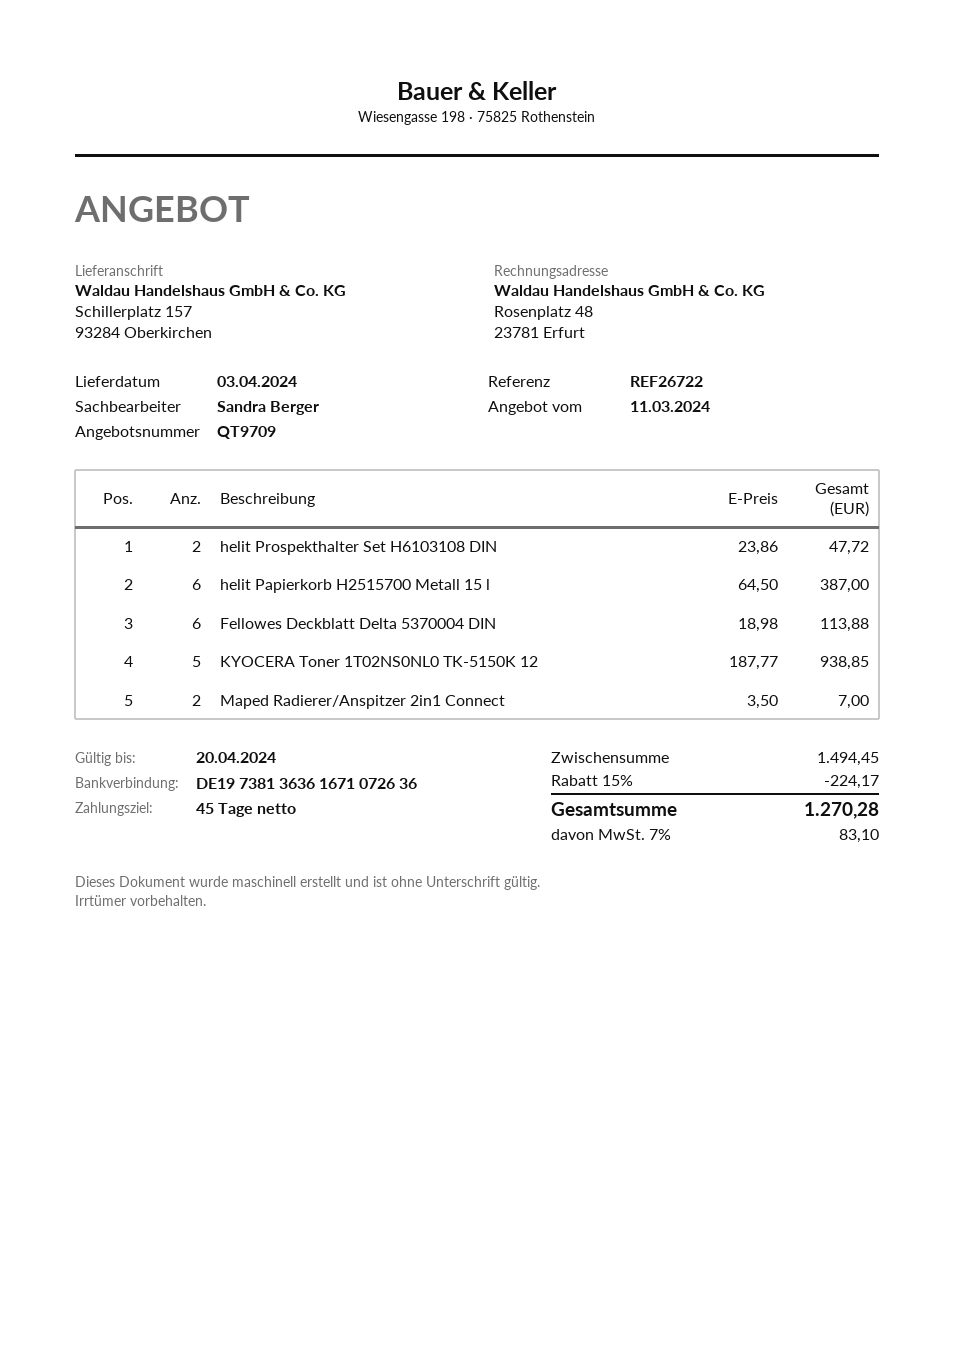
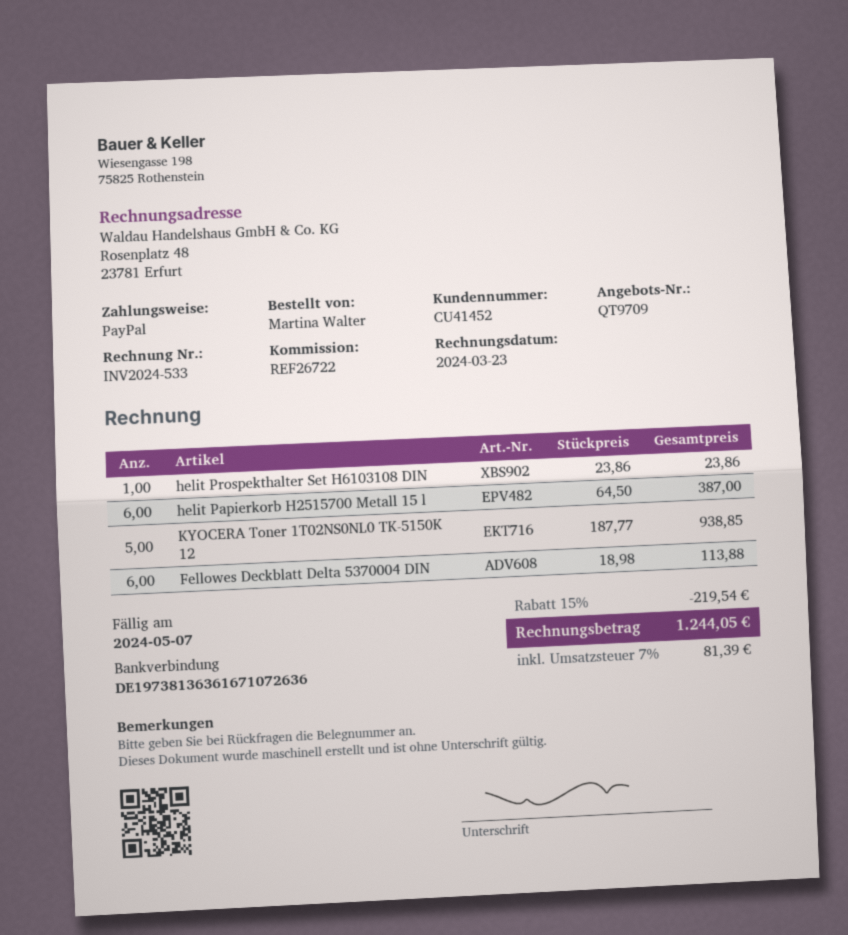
helit Prospekthalter Set H6103108 DIN: 2 x 23.86 = 47.72 -> 1 x 23.86 = 23.86
Maped Radierer/Anspitzer 2in1 Connect: 2 x 3.50 = 7.00 -> none
discount: 15% = 224.17 -> 15% = 219.54
tax: 7% = 83.10 -> 7% = 81.39
total: 1270.28 -> 1244.05

